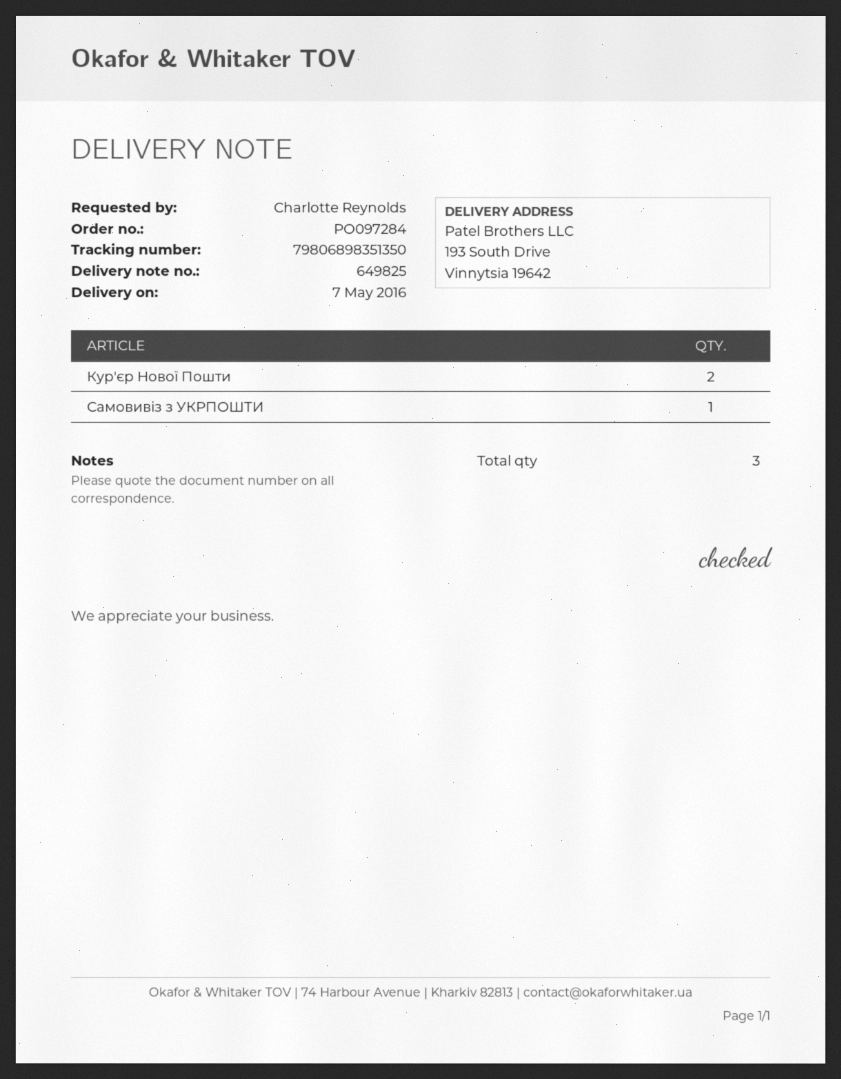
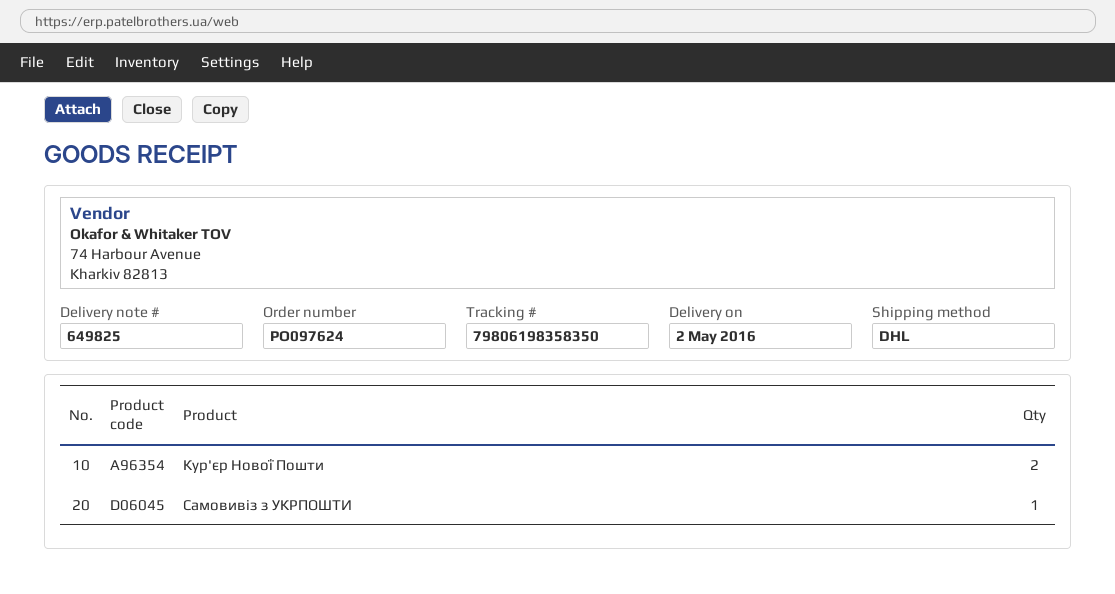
order number: PO097284 -> PO097624
delivery date: 2016-05-07 -> 2016-05-02
tracking number: 79806898351350 -> 79806198358350

